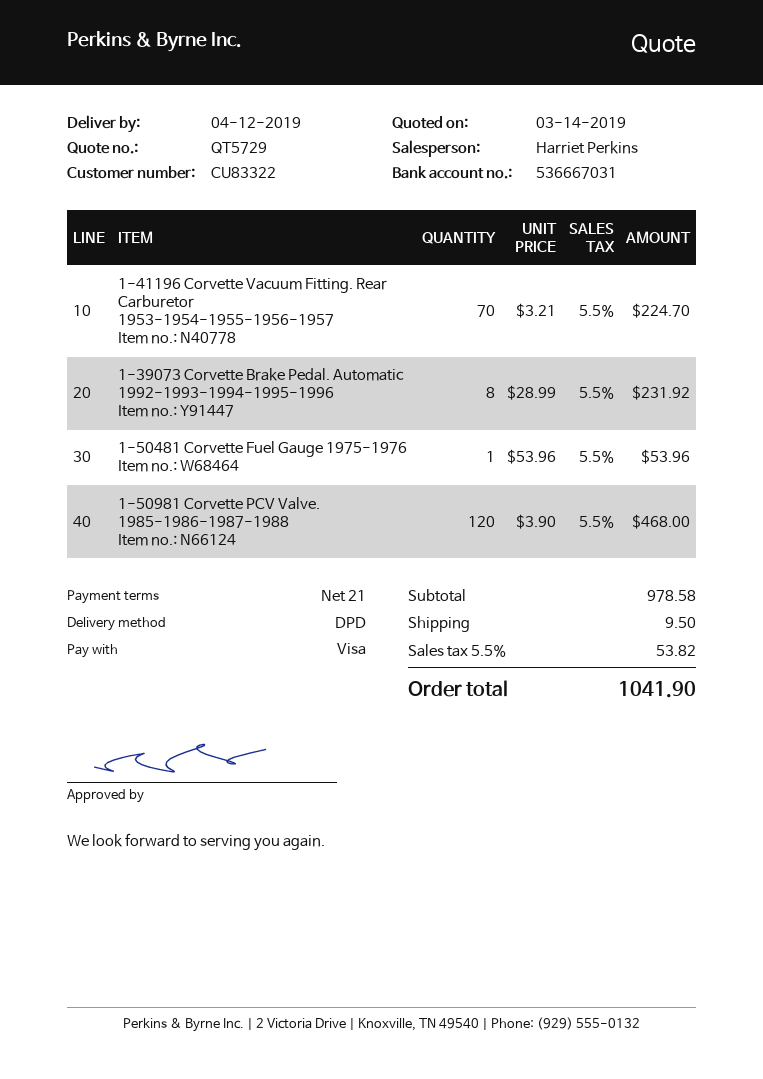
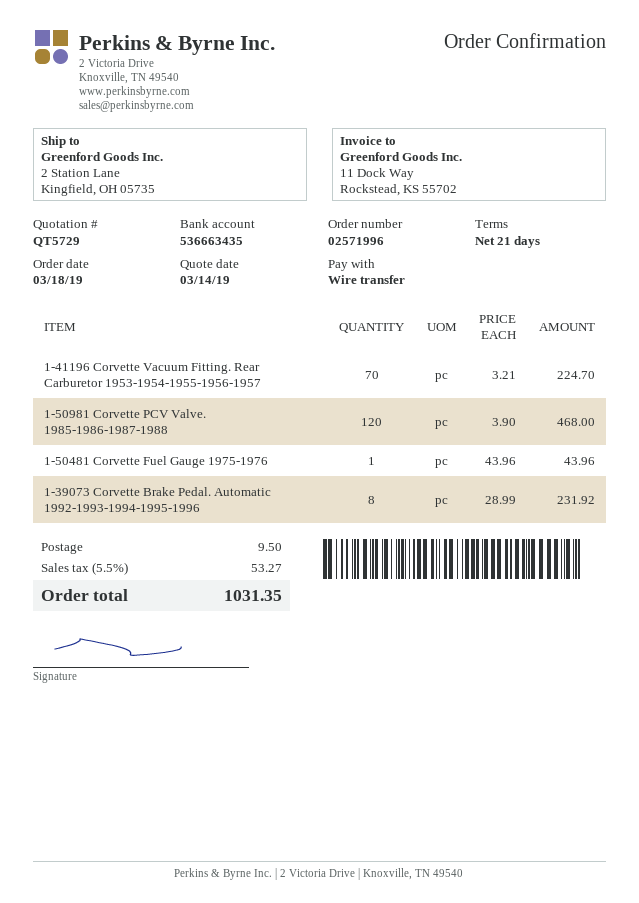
payment method: Visa -> bank transfer
bank account: 536667031 -> 536663435
1-50481 Corvette Fuel Gauge 1975-1976: 1 x 53.96 = 53.96 -> 1 x 43.96 = 43.96
tax: 5.5% = 53.82 -> 5.5% = 53.27
total: 1041.90 -> 1031.35

